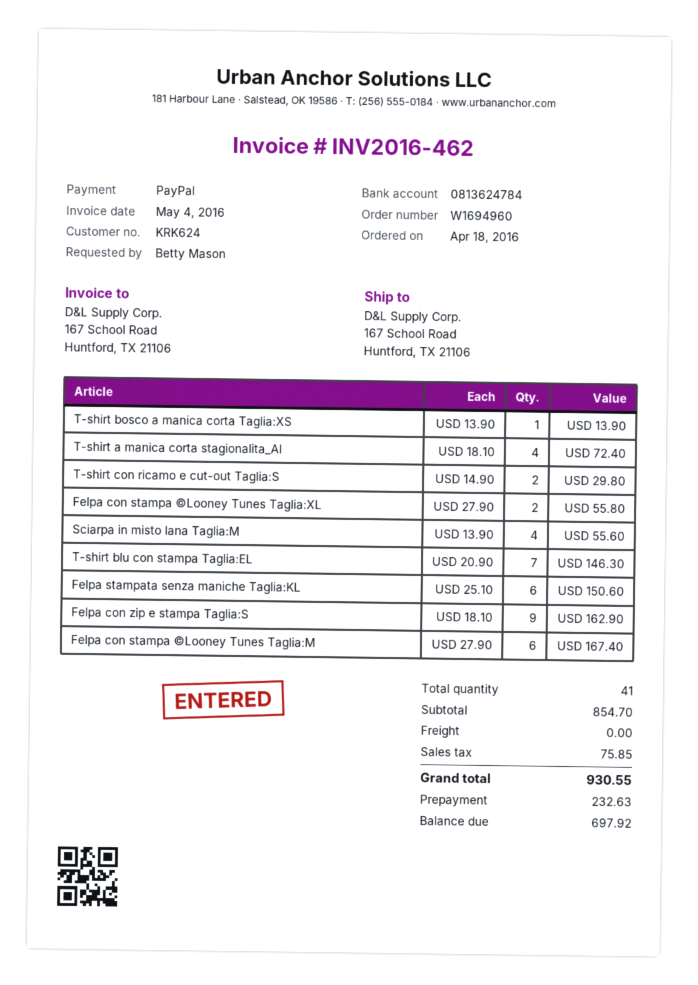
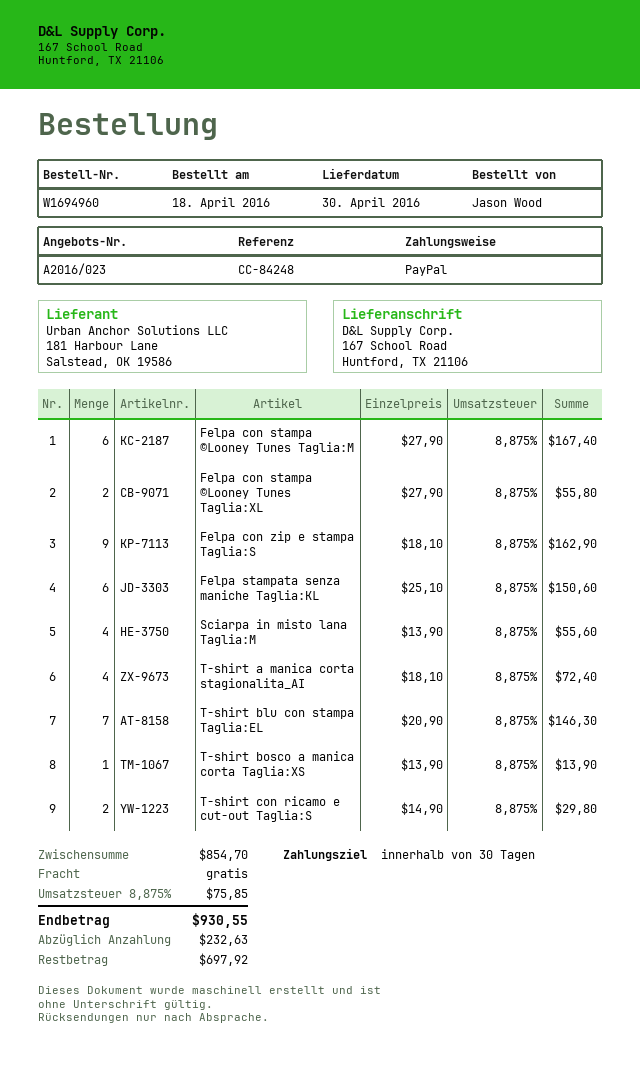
ordered by: Betty Mason -> Jason Wood

